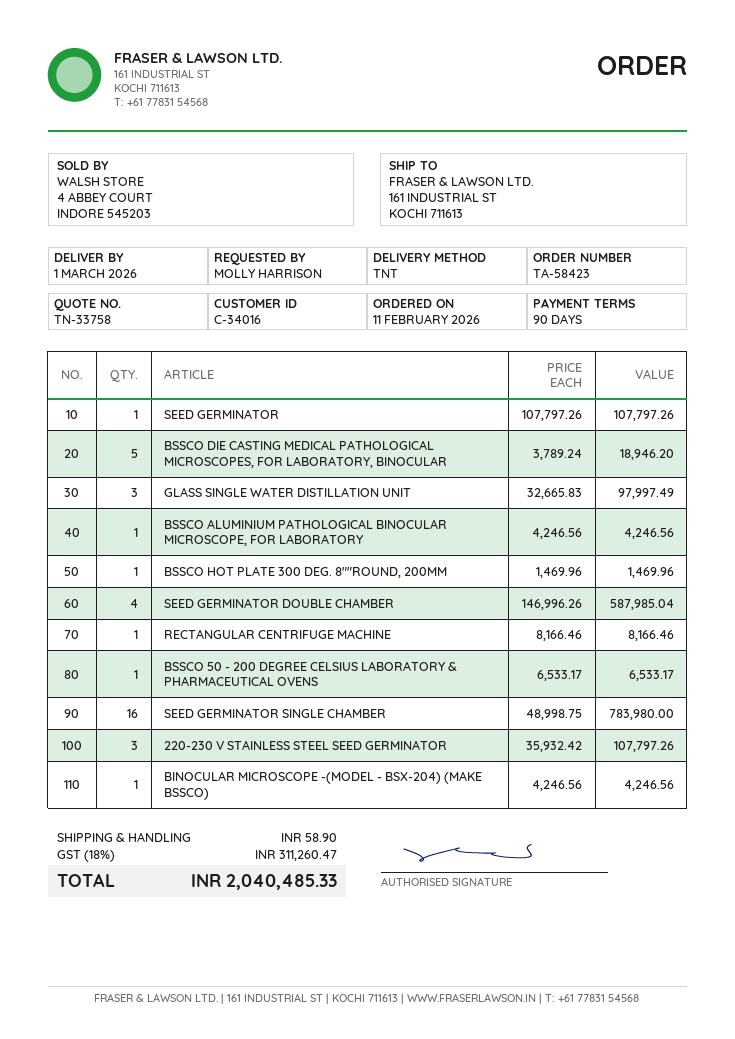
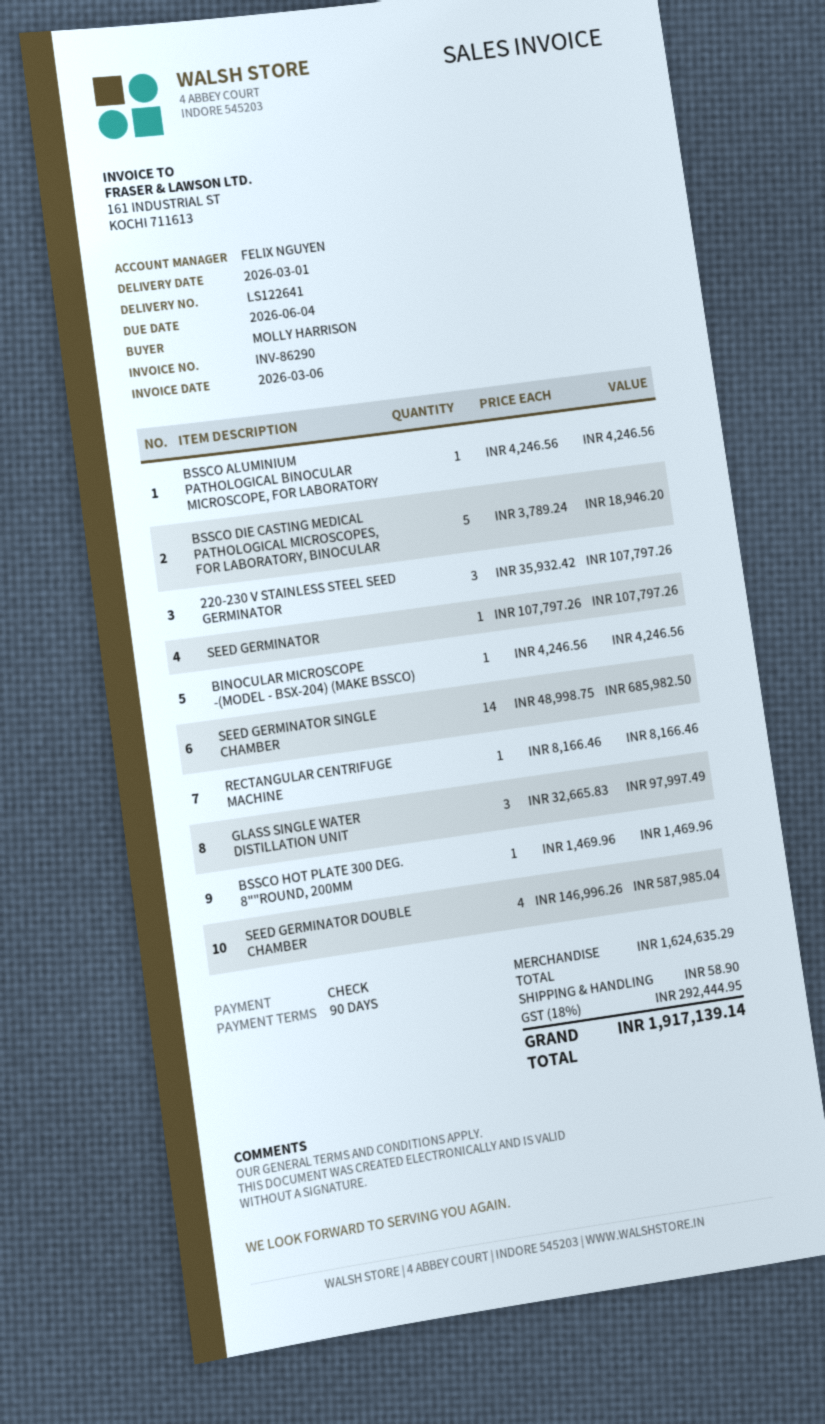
BSSCO 50 - 200 DEGREE CELSIUS LABORATORY & PHARMACEUTICAL OVENS: 1 x 6533.17 = 6533.17 -> none
SEED GERMINATOR SINGLE CHAMBER: 16 x 48998.75 = 783980.00 -> 14 x 48998.75 = 685982.50
tax: 18% = 311260.47 -> 18% = 292444.95
total: 2040485.33 -> 1917139.14

